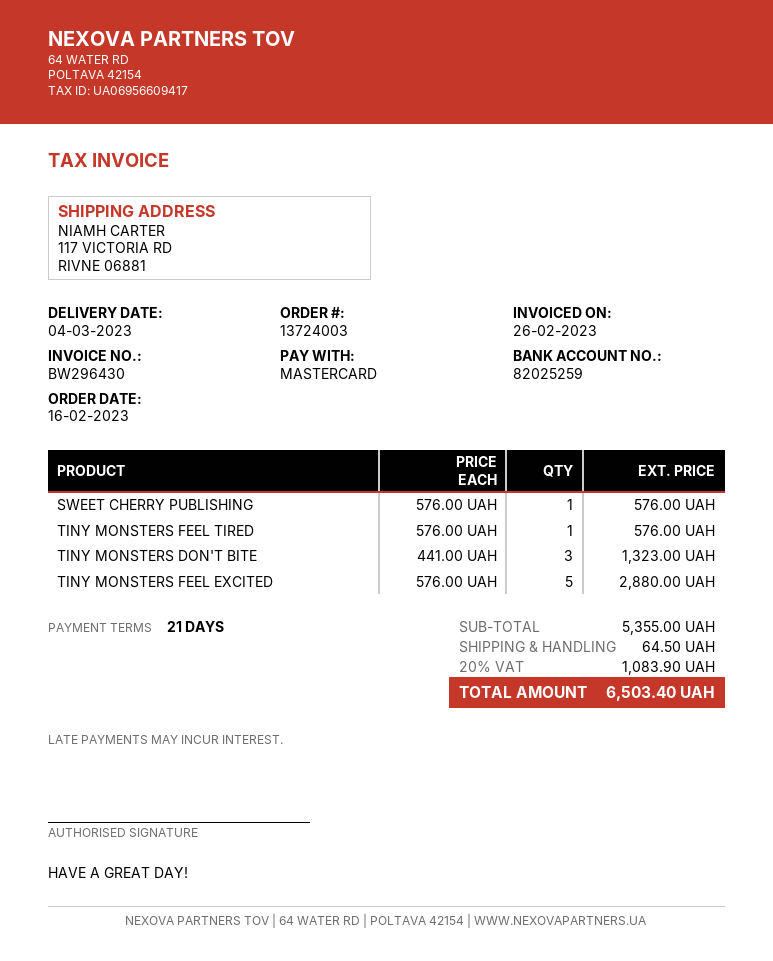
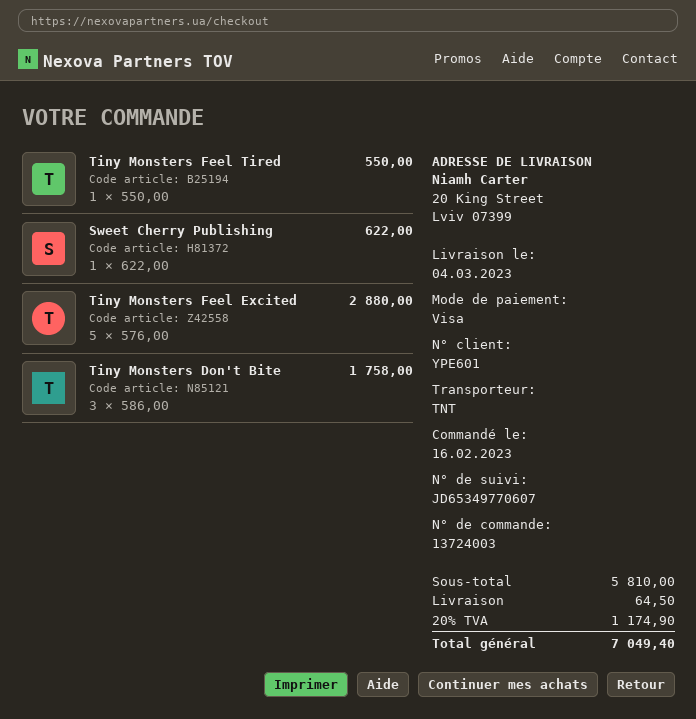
payment method: Mastercard -> Visa
ship to: 117 VICTORIA RD, RIVNE 06881 -> 20 King Street, Lviv 07399
SWEET CHERRY PUBLISHING: 1 x 576.00 = 576.00 -> 1 x 622.00 = 622.00
TINY MONSTERS FEEL TIRED: 1 x 576.00 = 576.00 -> 1 x 550.00 = 550.00
TINY MONSTERS DON'T BITE: 3 x 441.00 = 1323.00 -> 3 x 586.00 = 1758.00
subtotal: 5355.00 -> 5810.00
tax: 20% = 1083.90 -> 20% = 1174.90
total: 6503.40 -> 7049.40

